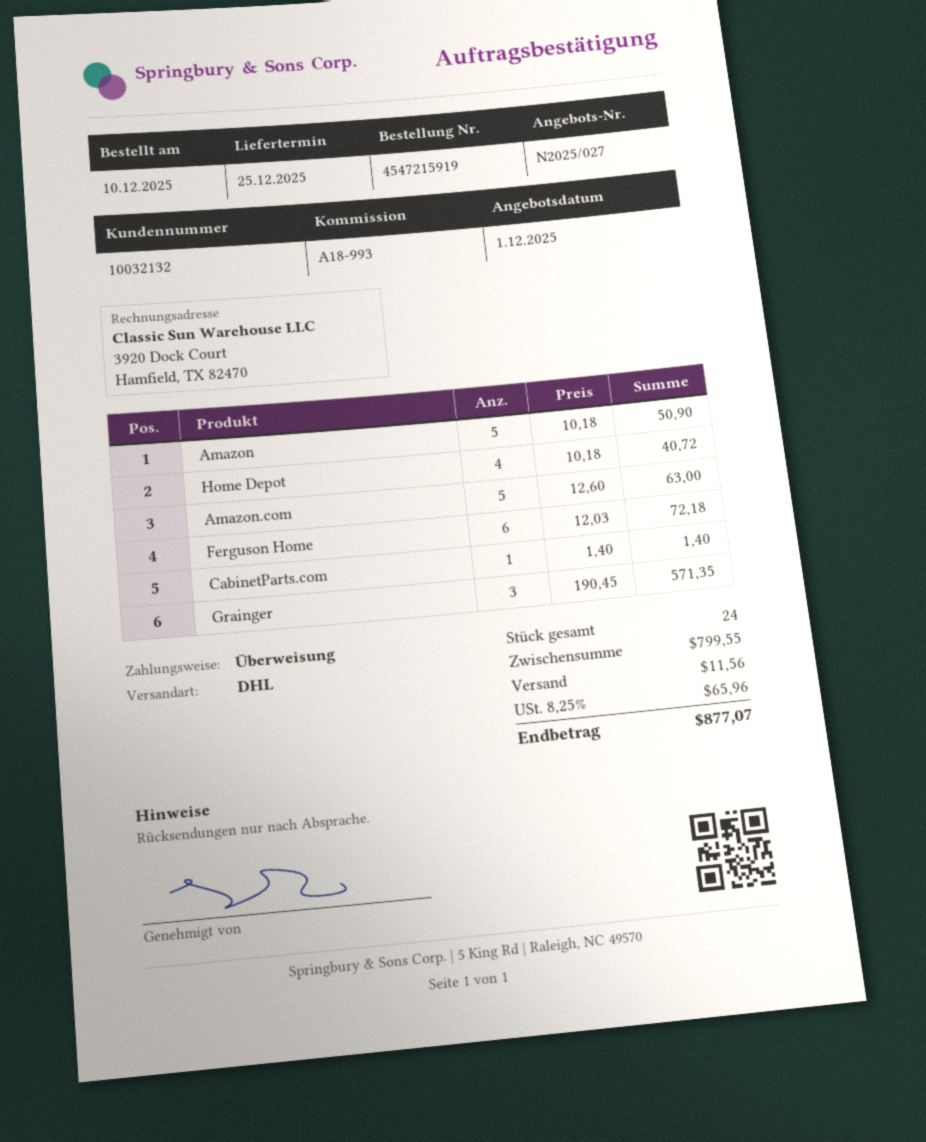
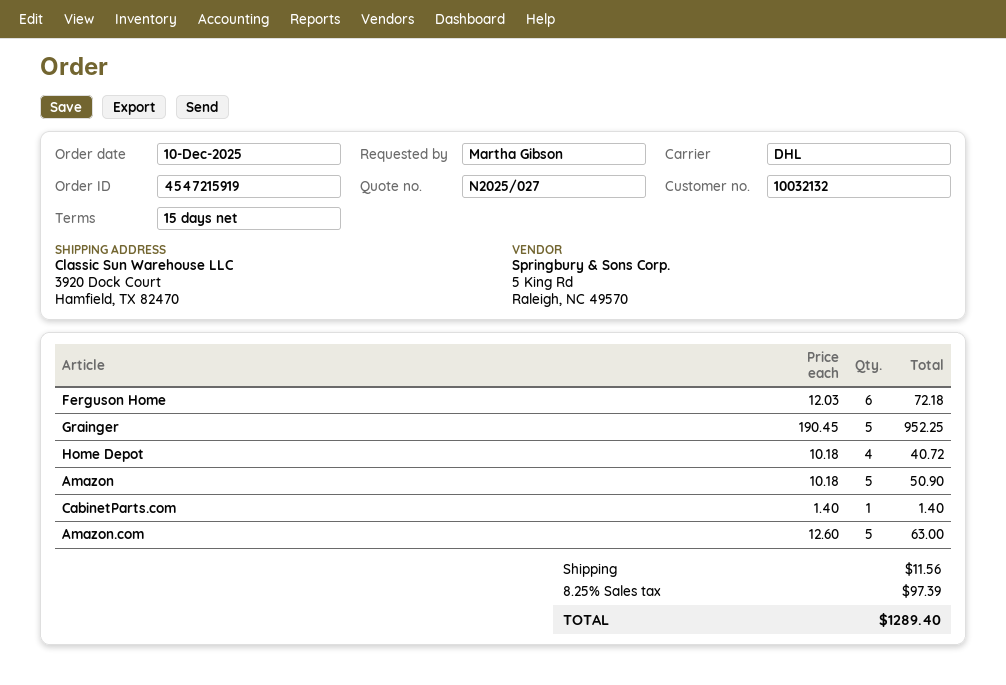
Grainger: 3 x 190.45 = 571.35 -> 5 x 190.45 = 952.25
tax: 8.25% = 65.96 -> 8.25% = 97.39
total: 877.07 -> 1289.40

